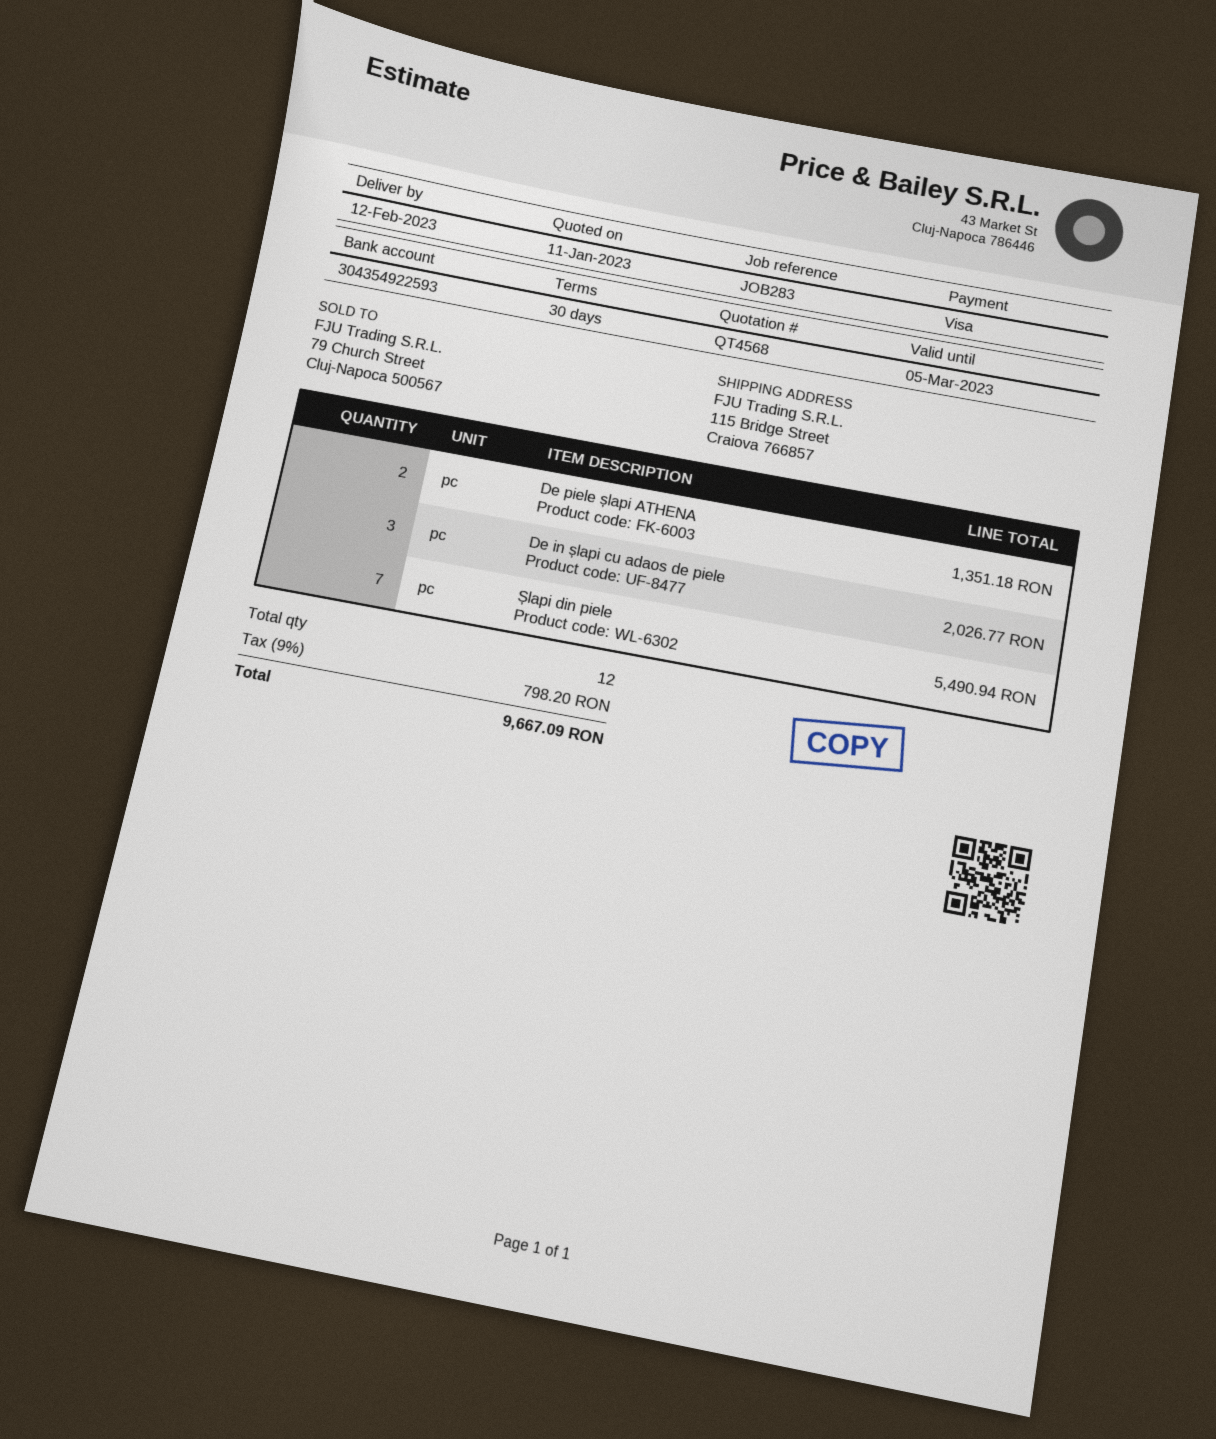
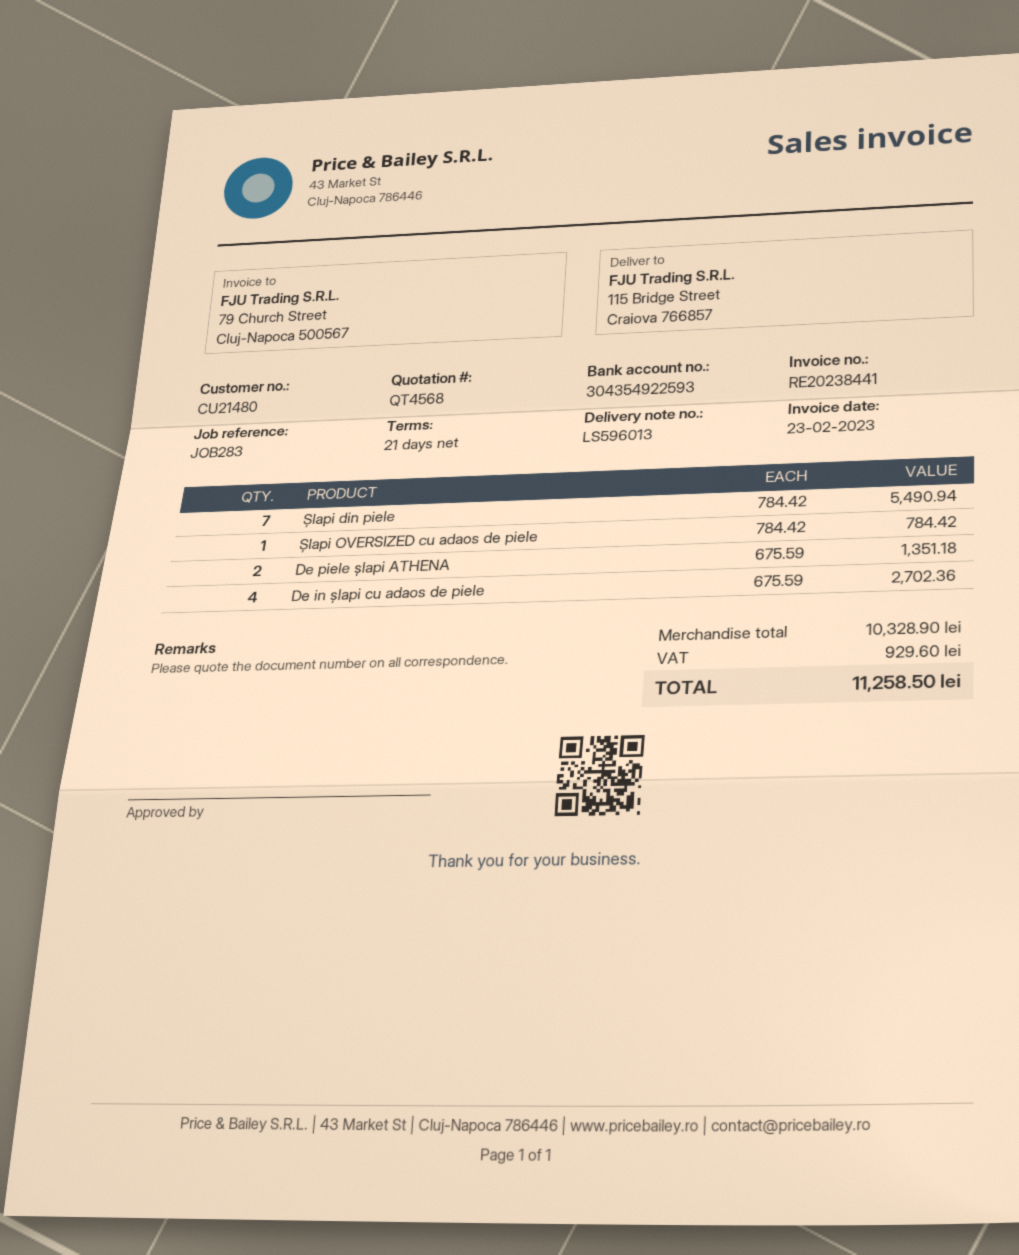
payment terms: 30 days -> 21 days
De in șlapi cu adaos de piele: 3 for 2026.77 -> 4 for 2702.36
Șlapi OVERSIZED cu adaos de piele: none -> 1 for 784.42
tax: 798.20 -> 929.60
total: 9667.09 -> 11258.50

